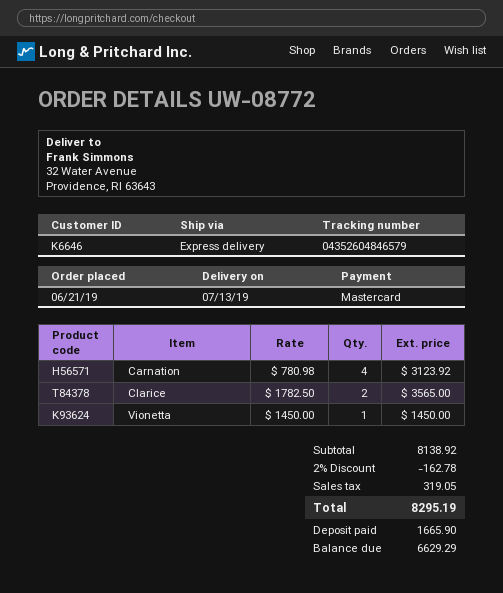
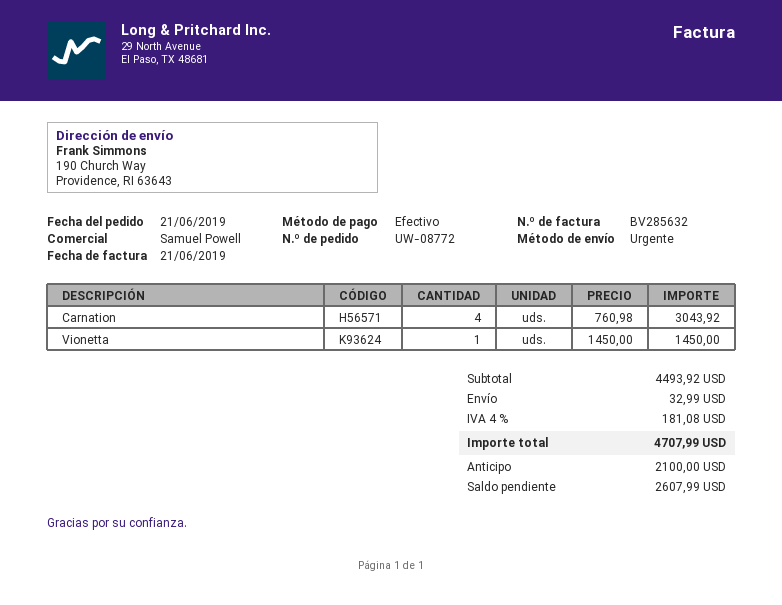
payment method: Mastercard -> cash
ship to: 32 Water Avenue, Providence, RI 63643 -> 190 Church Way, Providence, RI 63643
Carnation: 4 x 780.98 = 3123.92 -> 4 x 760.98 = 3043.92
Clarice: 2 x 1782.50 = 3565.00 -> none
subtotal: 8138.92 -> 4493.92
discount: 2% = 162.78 -> none
shipping: none -> 32.99
tax: 319.05 -> 181.08
total: 8295.19 -> 4707.99
deposit: 1665.90 -> 2100.00
balance: 6629.29 -> 2607.99

